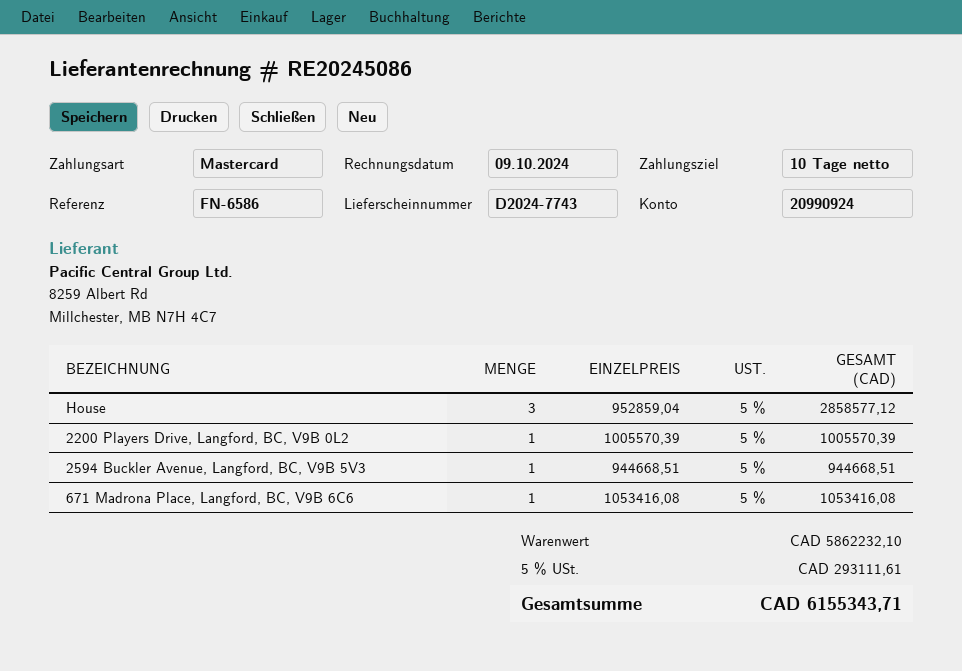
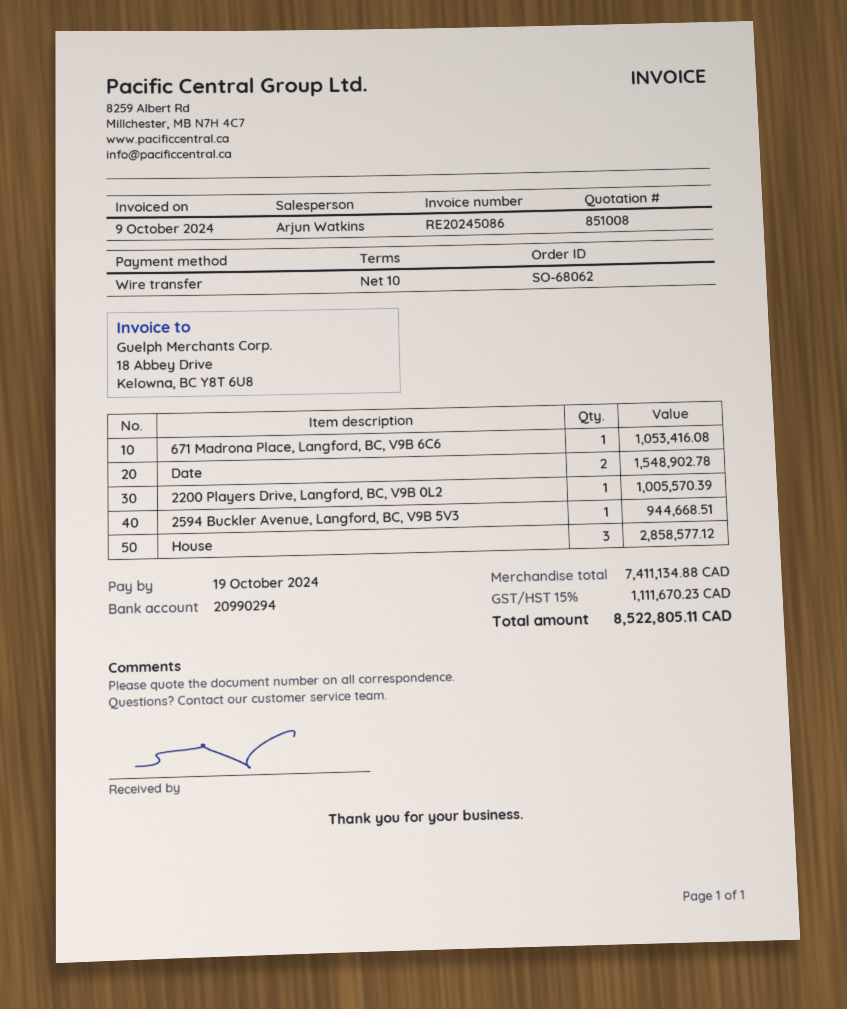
payment method: Mastercard -> bank transfer
bank account: 20990924 -> 20990294
Date: none -> 2 for 1548902.78
subtotal: 5862232.10 -> 7411134.88
tax: 5% = 293111.61 -> 15% = 1111670.23
total: 6155343.71 -> 8522805.11

